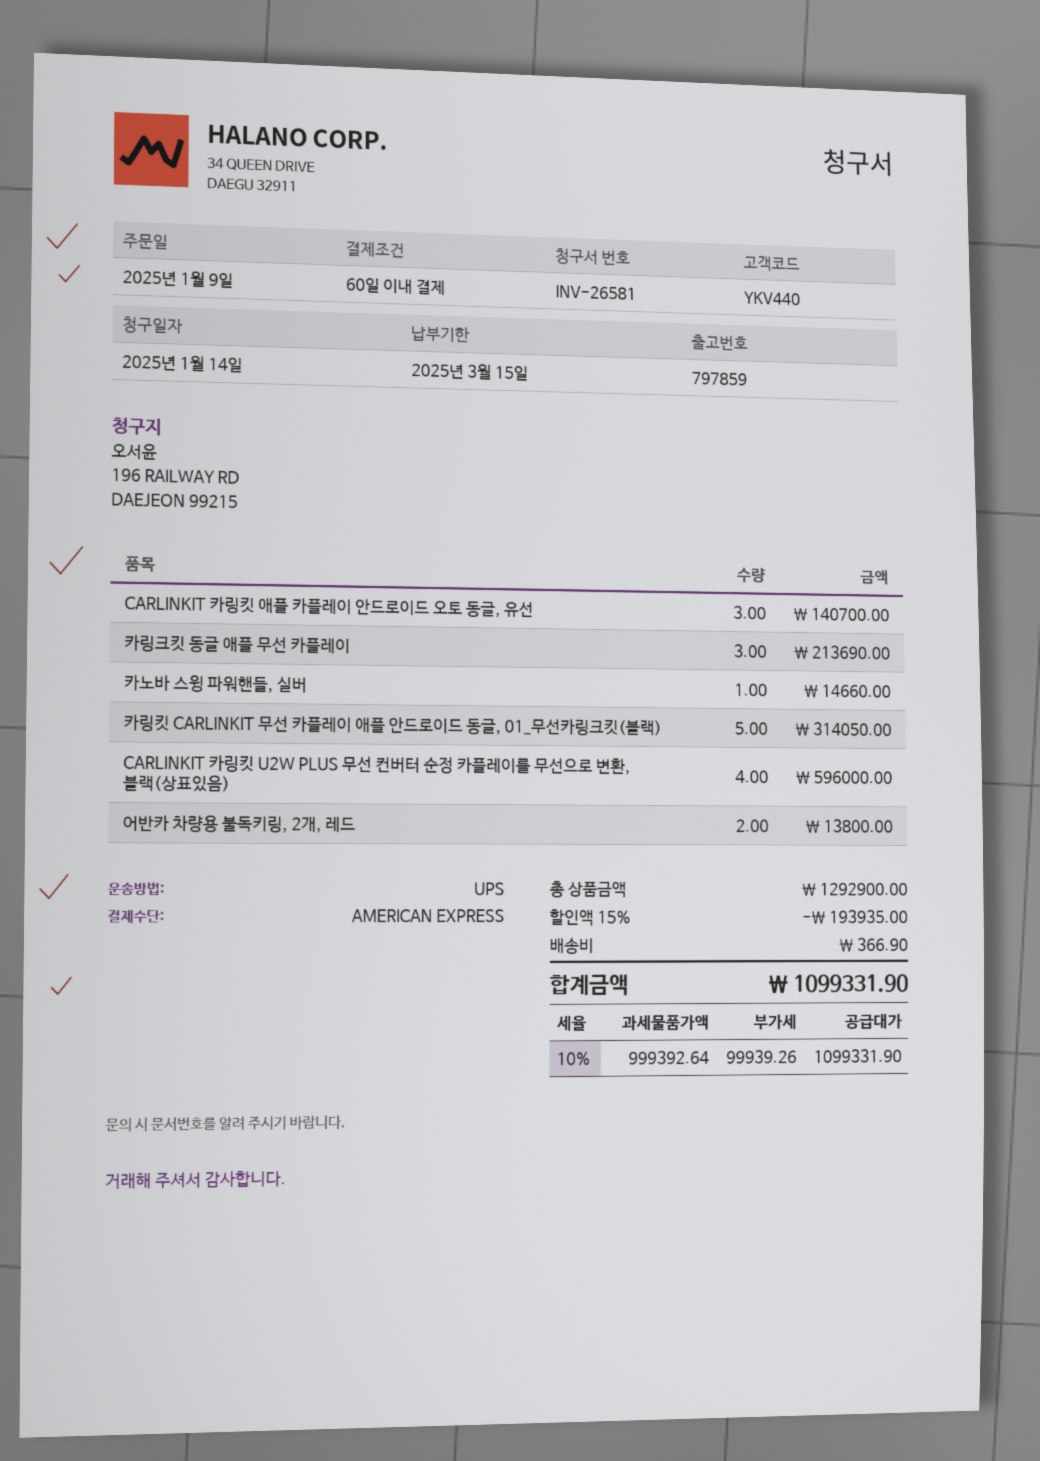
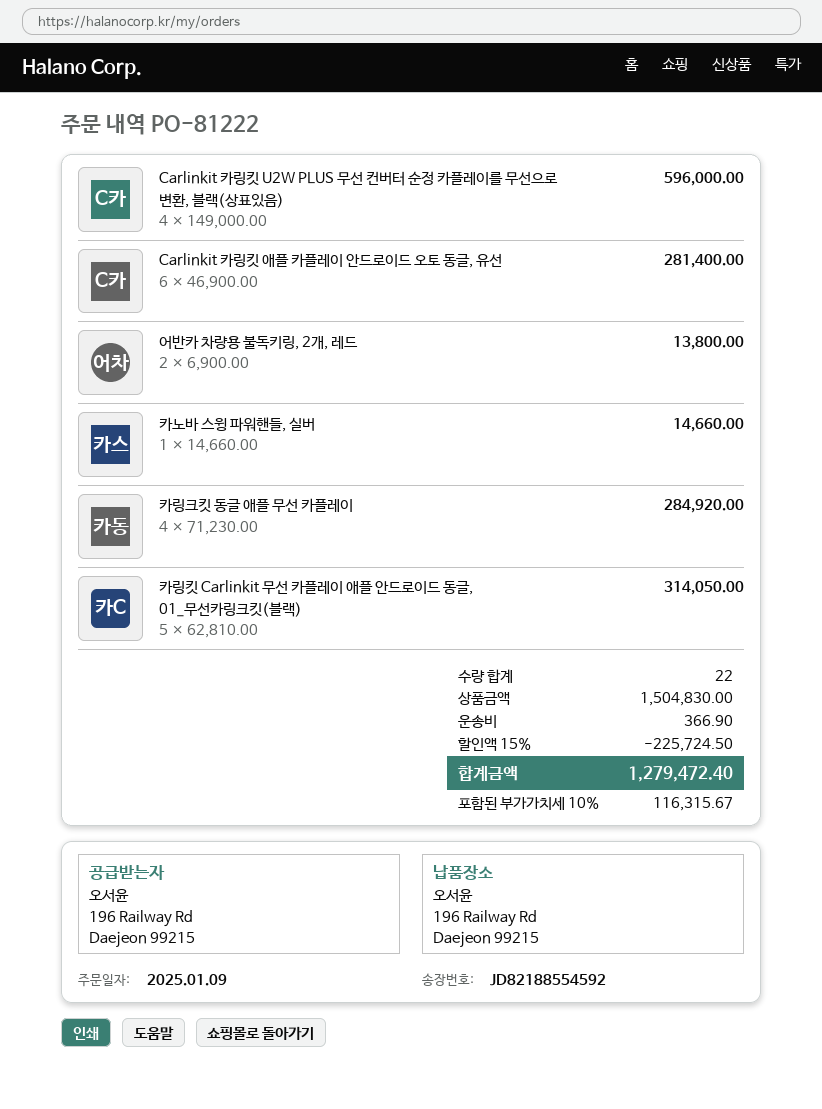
CARLINKIT 카링킷 애플 카플레이 안드로이드 오토 동글, 유선: 3 for 140700.00 -> 6 for 281400.00
카링크킷 동글 애플 무선 카플레이: 3 for 213690.00 -> 4 for 284920.00
subtotal: 1292900.00 -> 1504830.00
discount: 15% = 193935.00 -> 15% = 225724.50
tax: 10% = 99939.26 -> 10% = 116315.67
total: 1099331.90 -> 1279472.40

